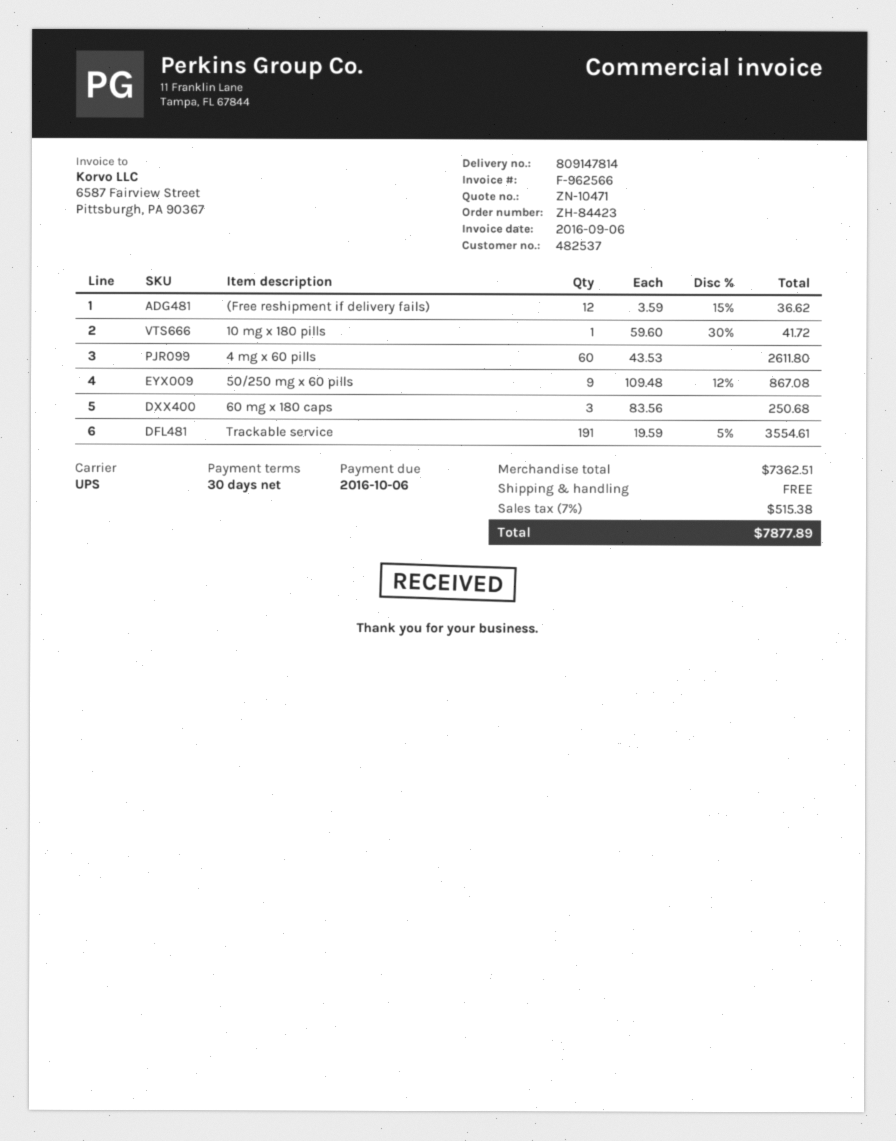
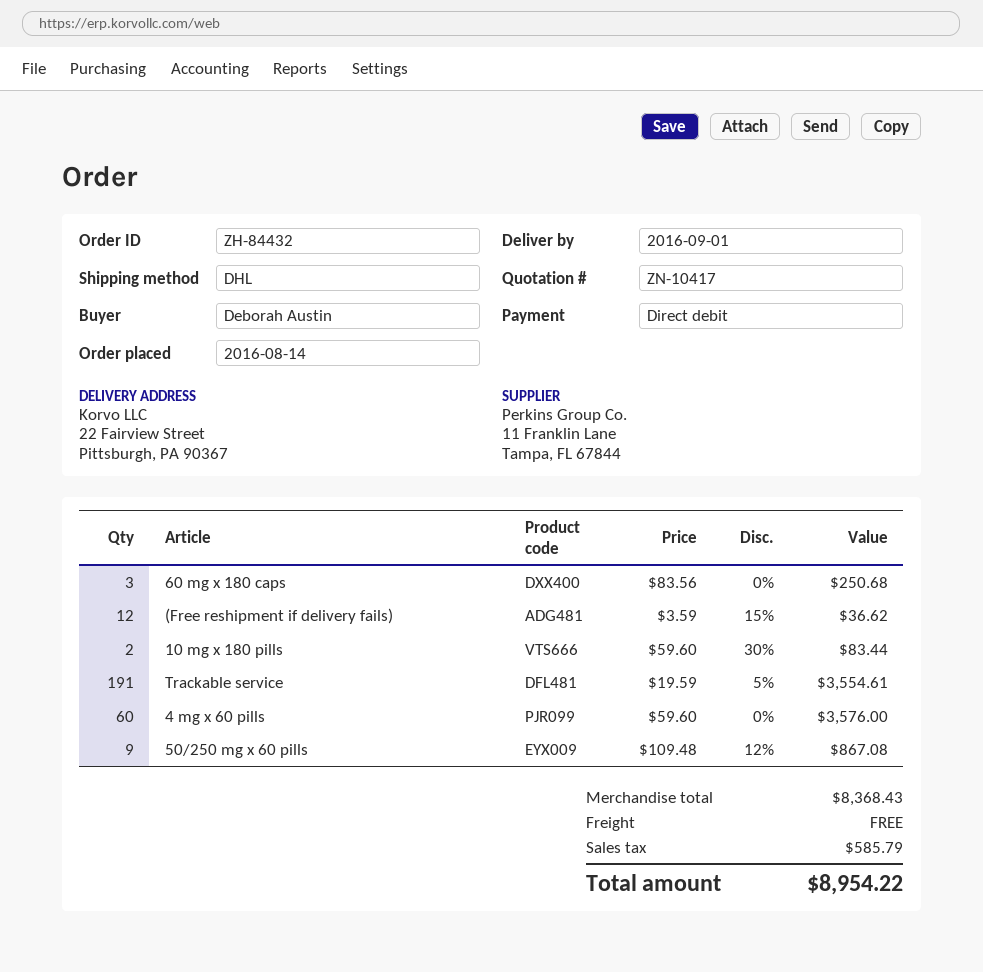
quote number: ZN-10471 -> ZN-10417
order number: ZH-84423 -> ZH-84432
shipping method: UPS -> DHL
10 mg x 180 pills: 1 x 59.60 - 30% = 41.72 -> 2 x 59.60 - 30% = 83.44
4 mg x 60 pills: 60 x 43.53 = 2611.80 -> 60 x 59.60 = 3576.00
subtotal: 7362.51 -> 8368.43
tax: 515.38 -> 585.79
total: 7877.89 -> 8954.22

